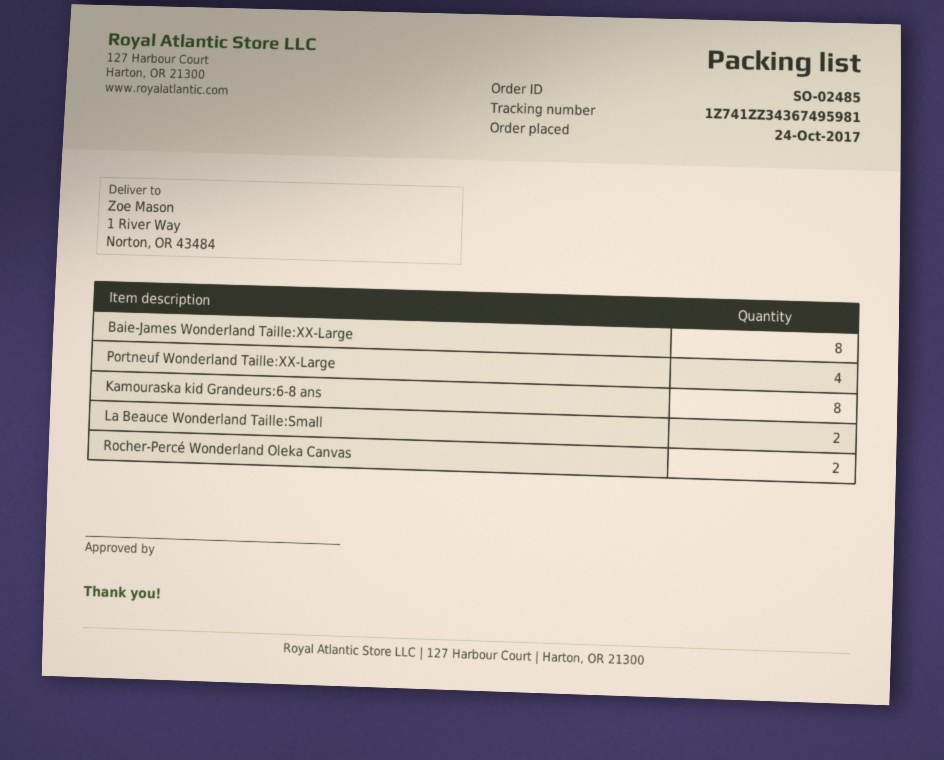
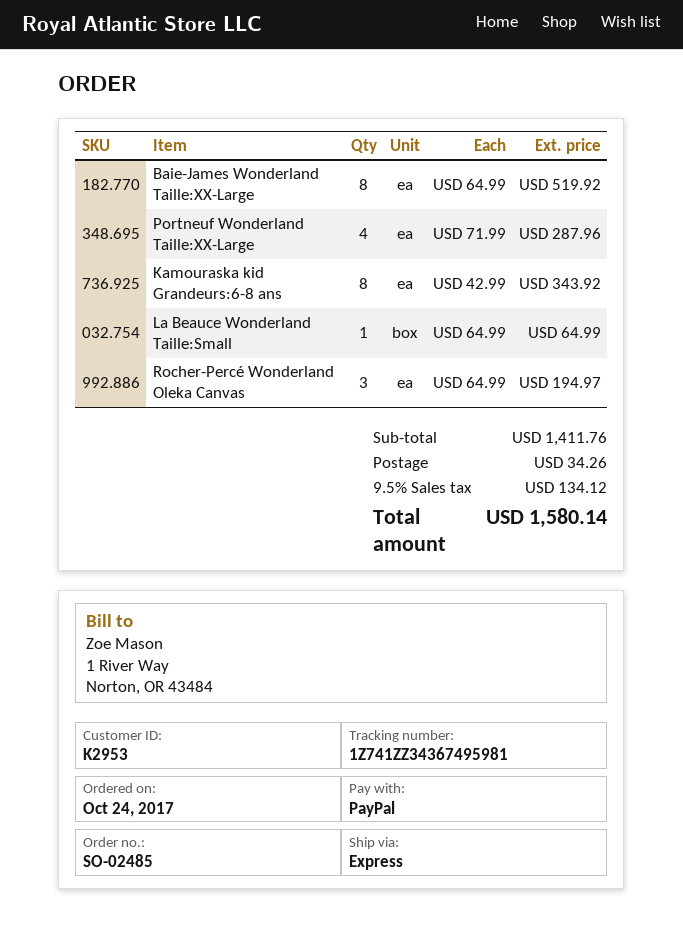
La Beauce Wonderland Taille:Small: 2 -> 1
Rocher-Percé Wonderland Oleka Canvas: 2 -> 3

